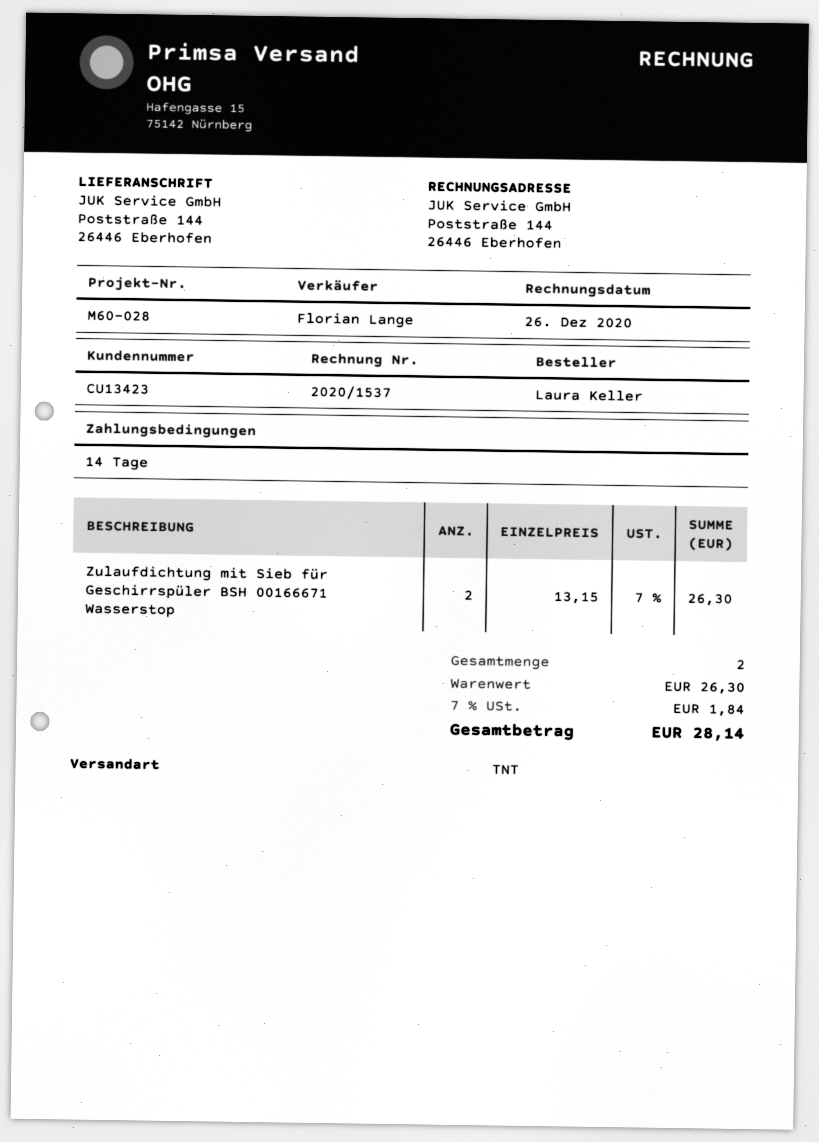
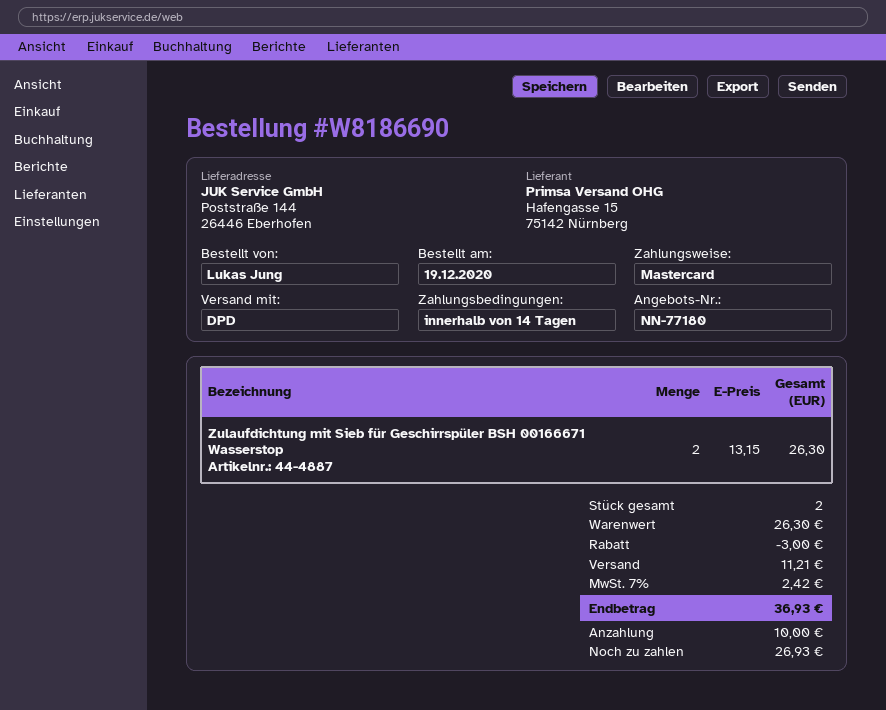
ordered by: Laura Keller -> Lukas Jung
shipping method: TNT -> DPD
discount: none -> 3.00
shipping: none -> 11.21
tax: 7% = 1.84 -> 7% = 2.42
total: 28.14 -> 36.93

